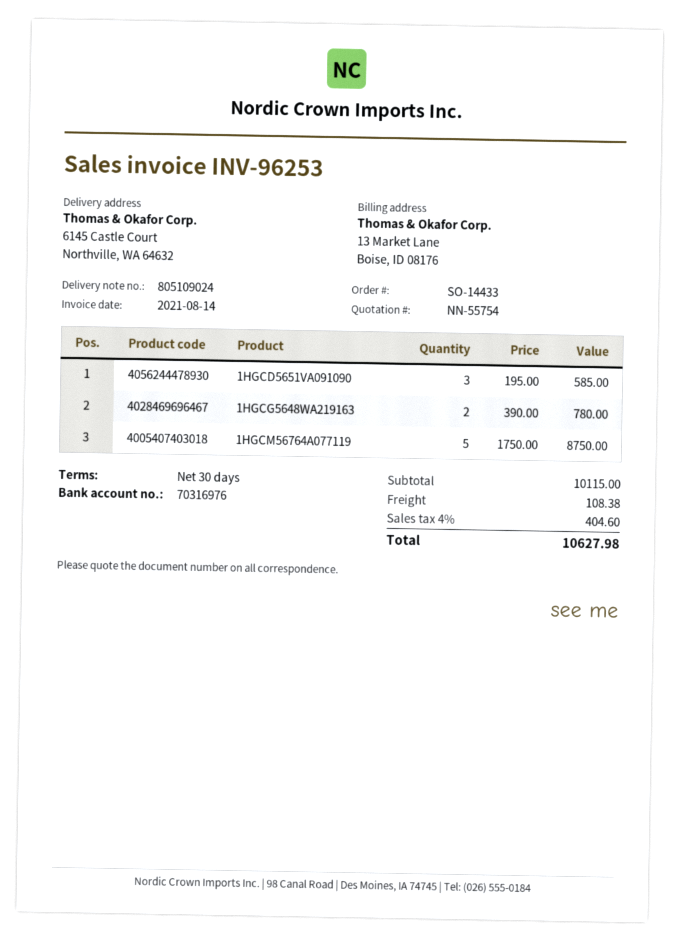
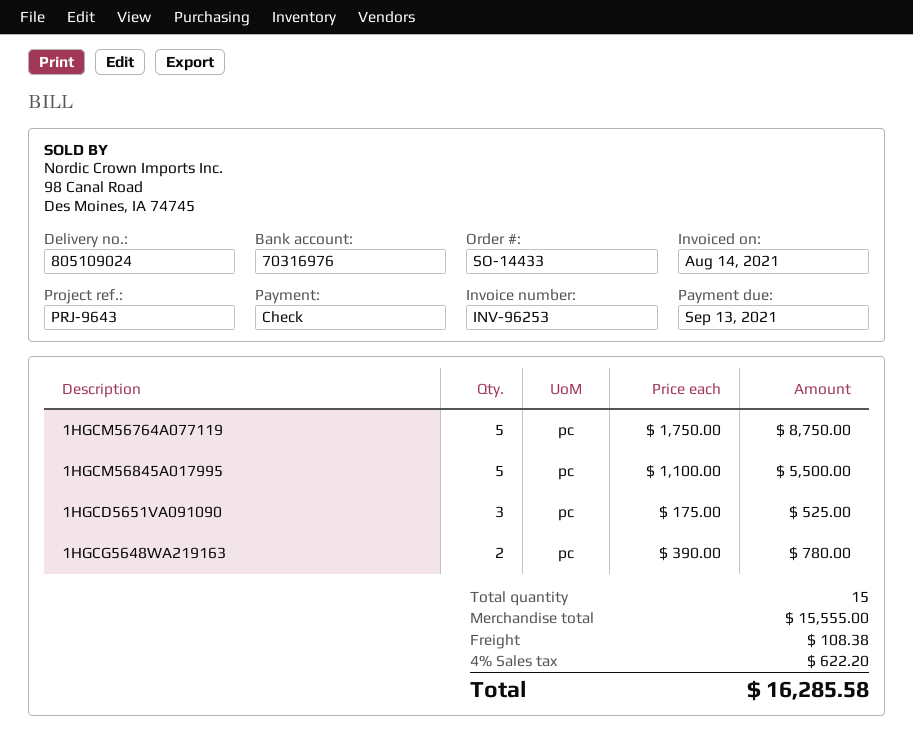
1HGCD5651VA091090: 3 x 195.00 = 585.00 -> 3 x 175.00 = 525.00
1HGCM56845A017995: none -> 5 x 1100.00 = 5500.00
subtotal: 10115.00 -> 15555.00
tax: 4% = 404.60 -> 4% = 622.20
total: 10627.98 -> 16285.58

